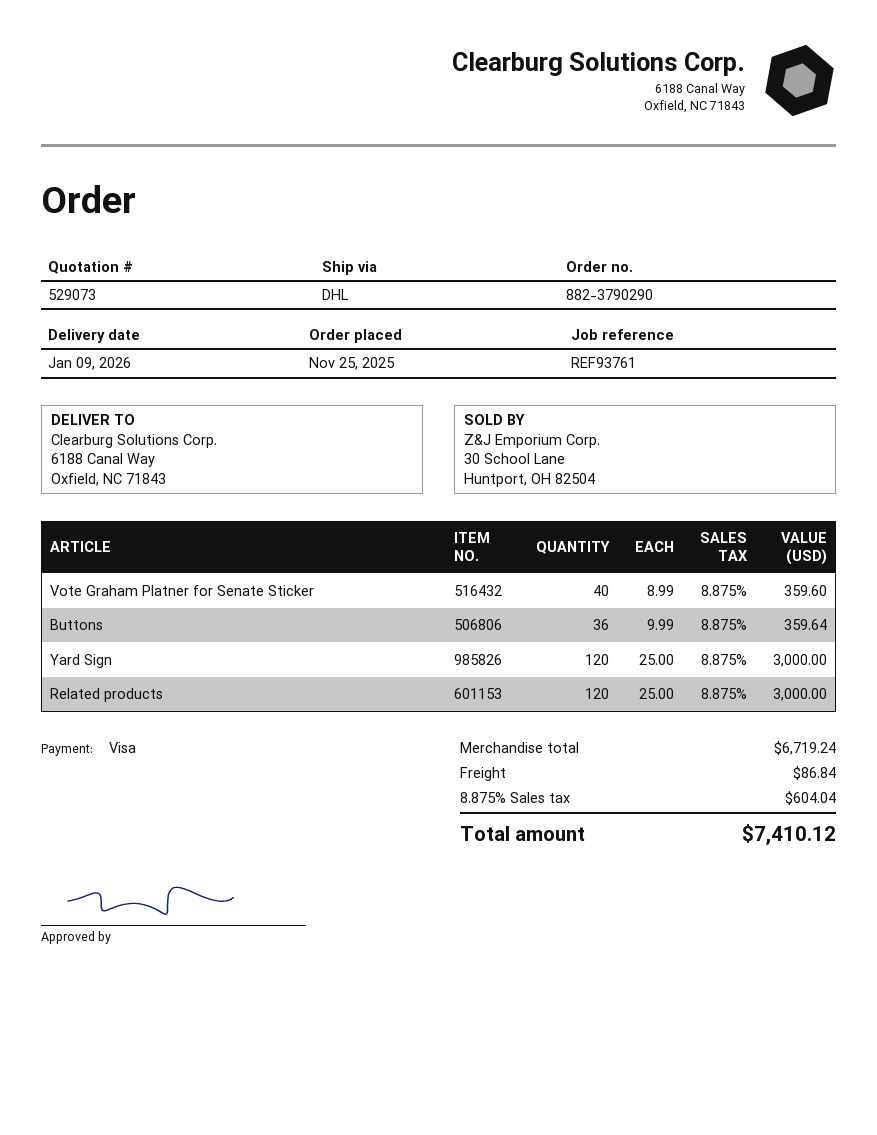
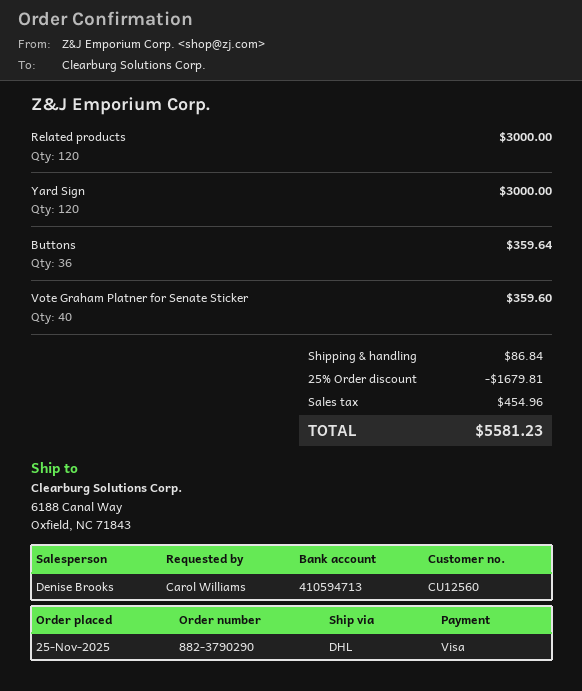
discount: none -> 25% = 1679.81
tax: 604.04 -> 454.96
total: 7410.12 -> 5581.23

